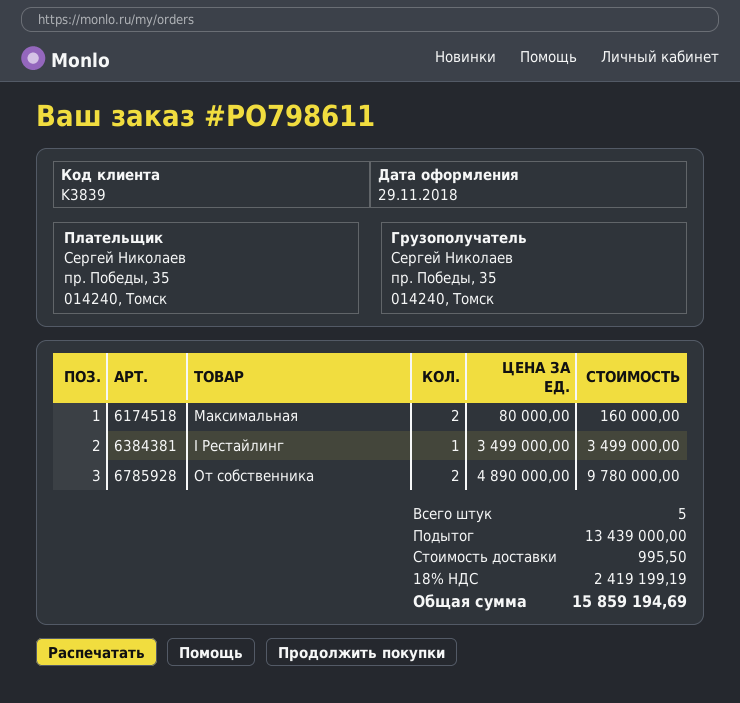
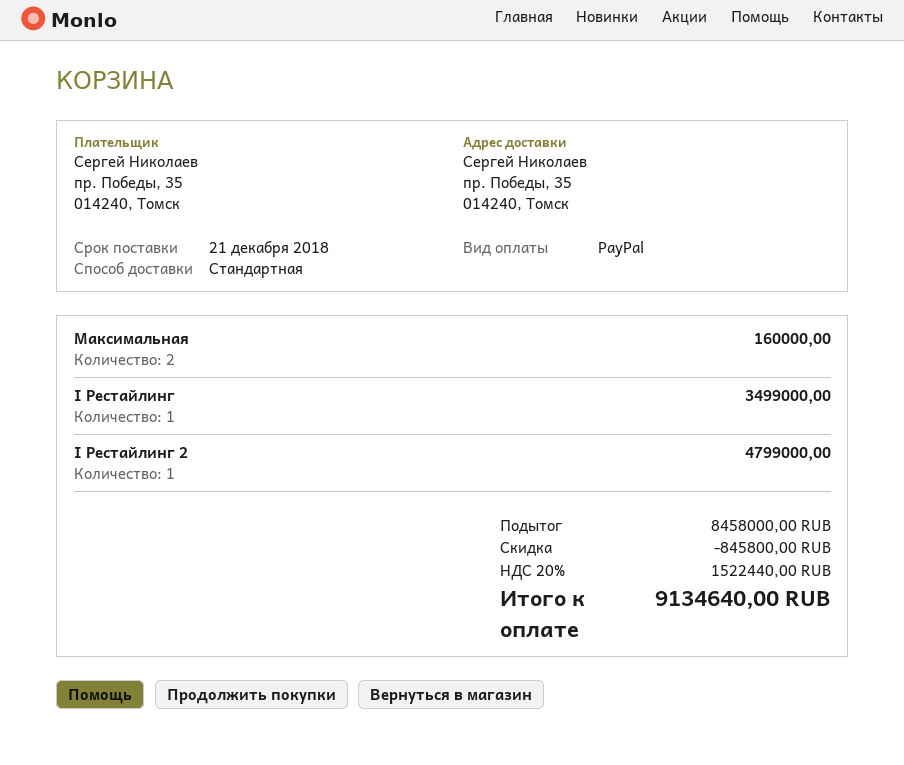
От собственника: 2 for 9780000.00 -> none
I Рестайлинг 2: none -> 1 for 4799000.00
subtotal: 13439000.00 -> 8458000.00
discount: none -> 845800.00
shipping: 995.50 -> none
tax: 18% = 2419199.19 -> 20% = 1522440.00
total: 15859194.69 -> 9134640.00

